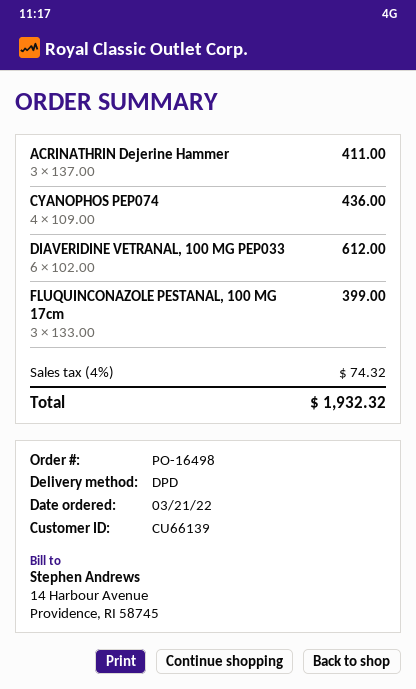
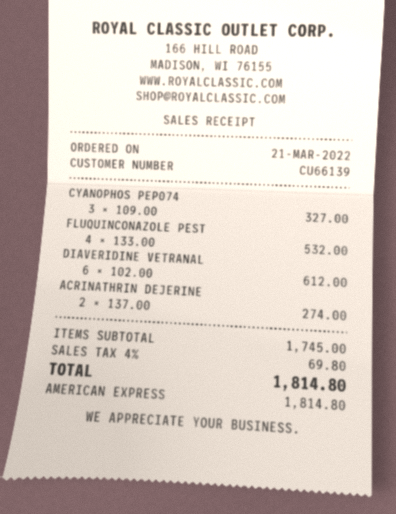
ACRINATHRIN Dejerine Hammer: 3 x 137.00 = 411.00 -> 2 x 137.00 = 274.00
CYANOPHOS PEP074: 4 x 109.00 = 436.00 -> 3 x 109.00 = 327.00
FLUQUINCONAZOLE PESTANAL, 100 MG 17cm: 3 x 133.00 = 399.00 -> 4 x 133.00 = 532.00
tax: 4% = 74.32 -> 4% = 69.80
total: 1932.32 -> 1814.80

